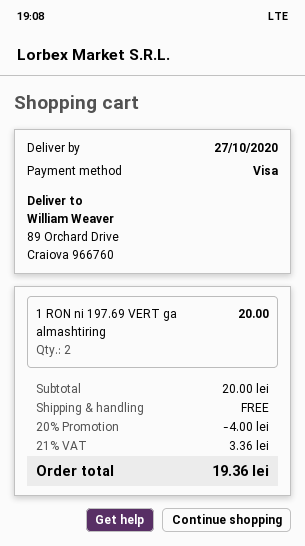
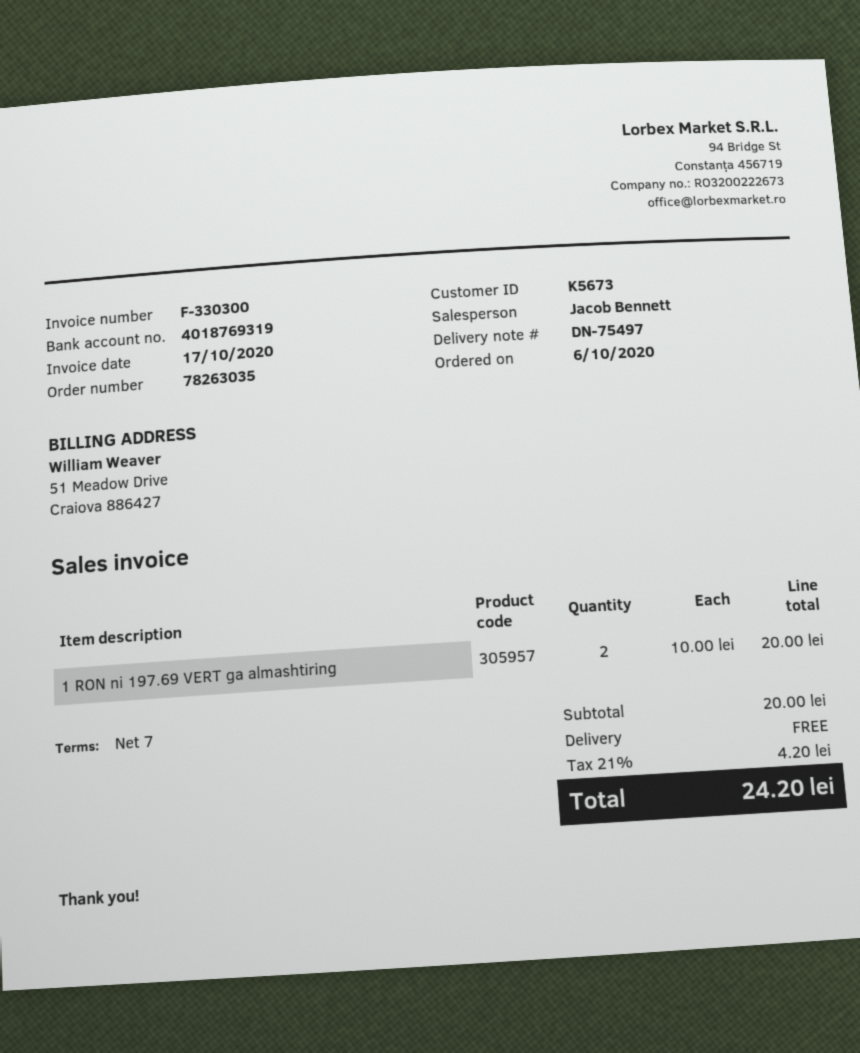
discount: 20% = 4.00 -> none
tax: 21% = 3.36 -> 21% = 4.20
total: 19.36 -> 24.20

